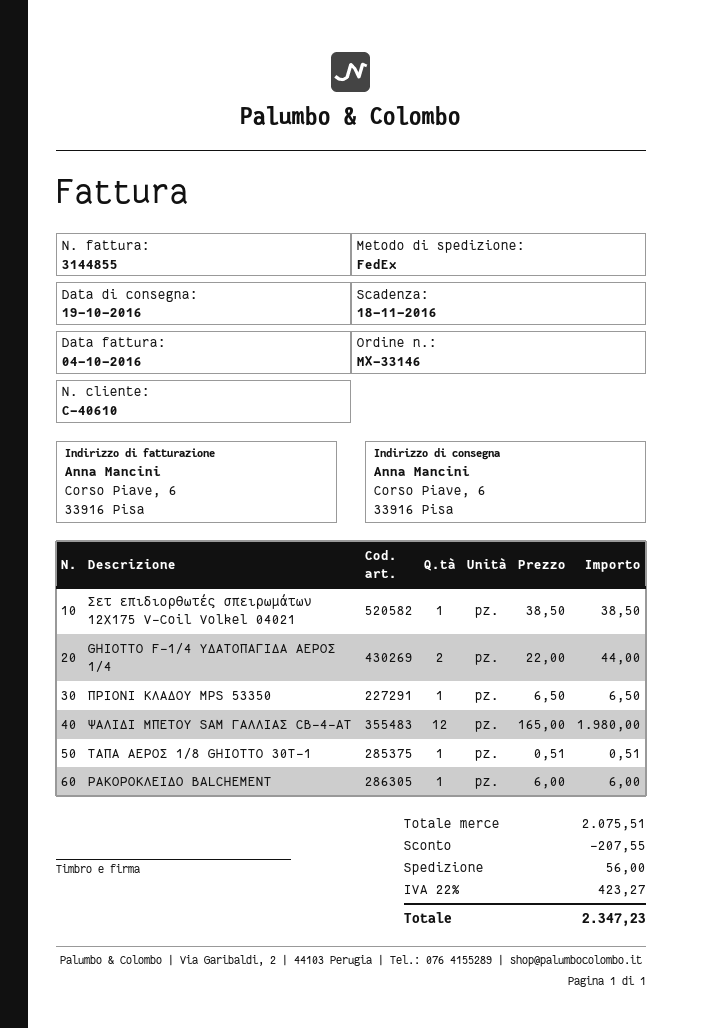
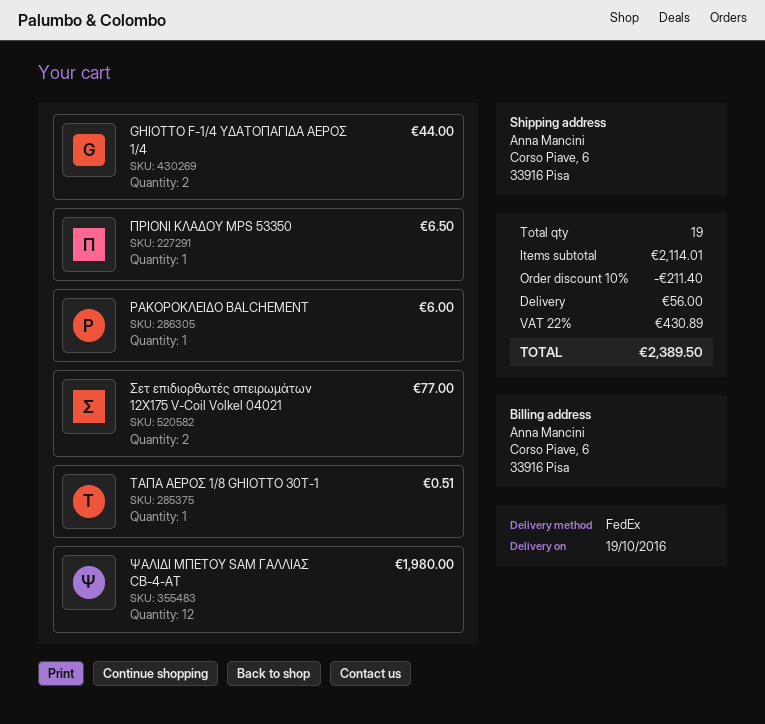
Σετ επιδιορθωτές σπειρωμάτων 12X175 V-Coil Volkel 04021: 1 for 38.50 -> 2 for 77.00
subtotal: 2075.51 -> 2114.01
discount: 207.55 -> 211.40
tax: 22% = 423.27 -> 22% = 430.89
total: 2347.23 -> 2389.50

